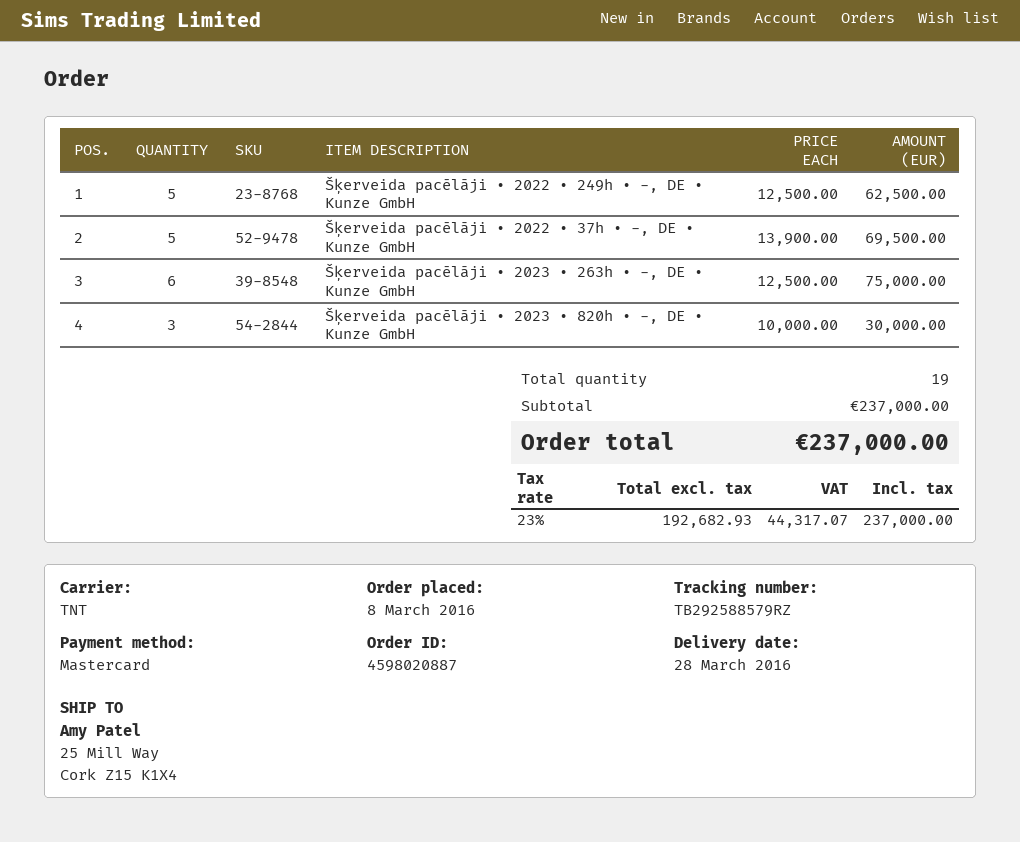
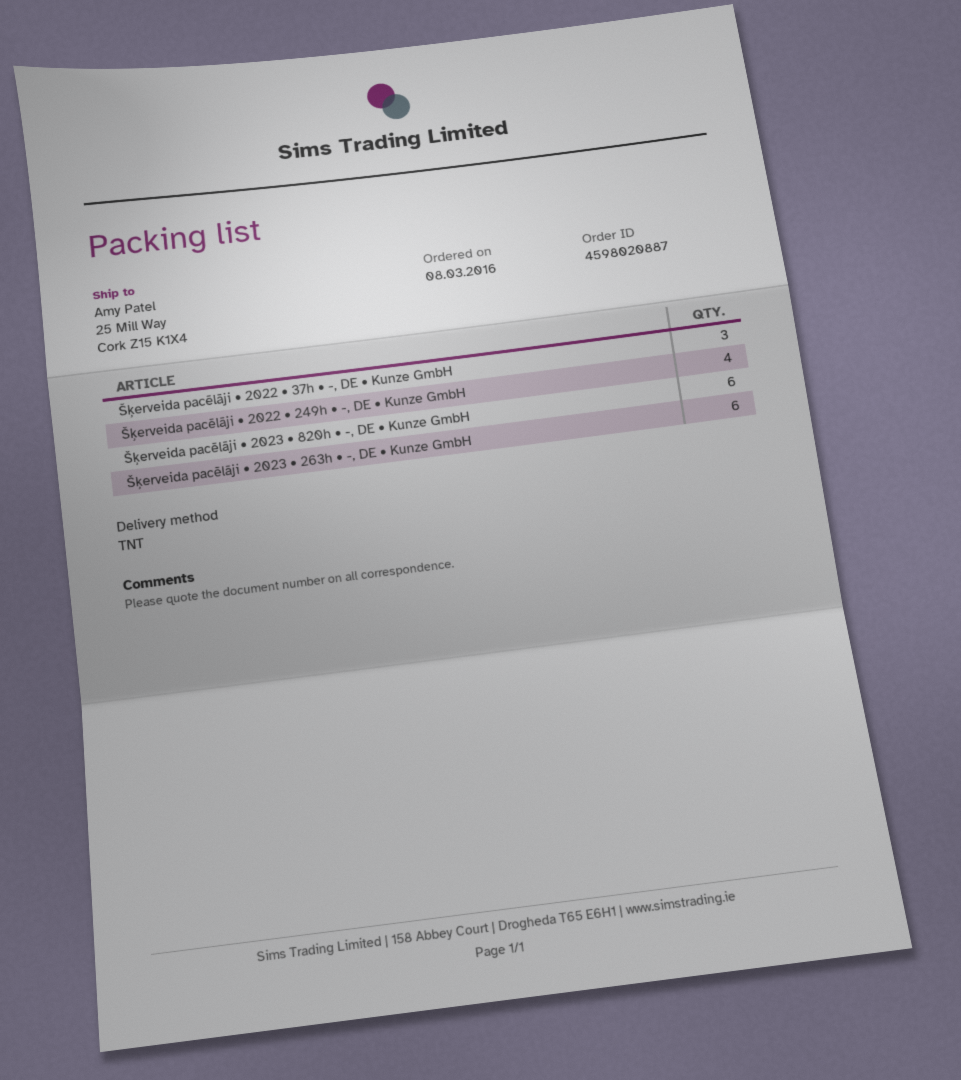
Šķerveida pacēlāji • 2022 • 249h • -, DE • Kunze GmbH: 5 -> 4
Šķerveida pacēlāji • 2022 • 37h • -, DE • Kunze GmbH: 5 -> 3
Šķerveida pacēlāji • 2023 • 820h • -, DE • Kunze GmbH: 3 -> 6

